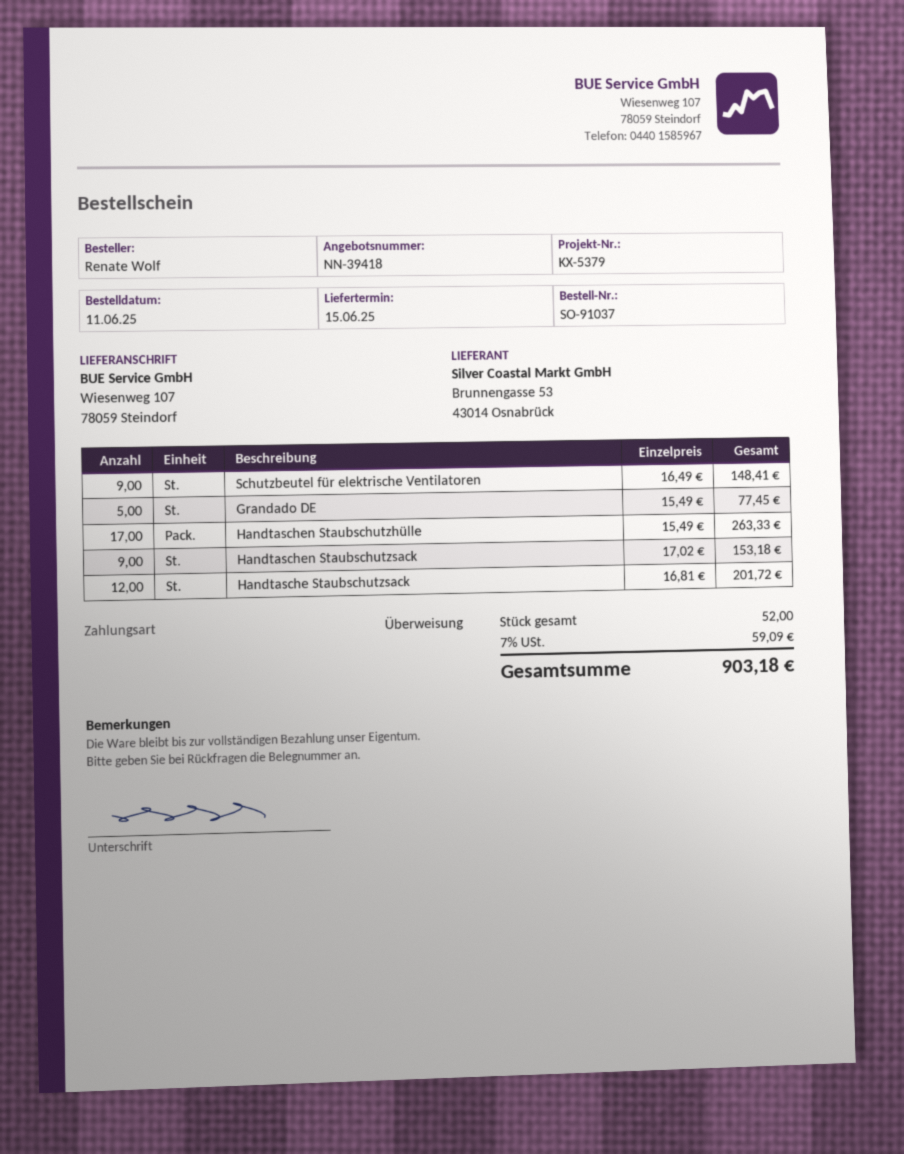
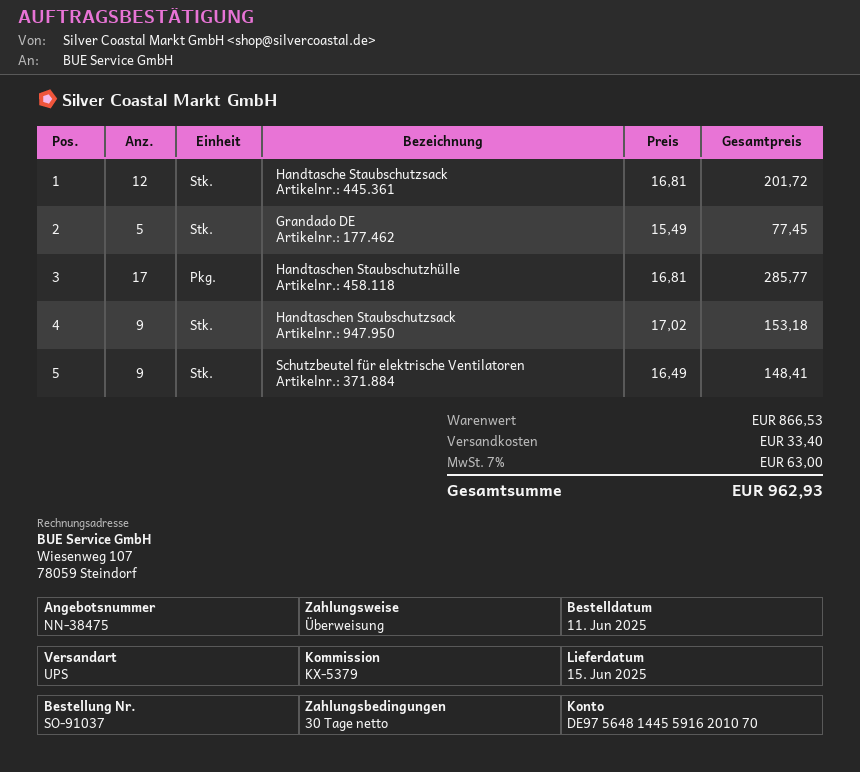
quote number: NN-39418 -> NN-38475
Handtaschen Staubschutzhülle: 17 x 15.49 = 263.33 -> 17 x 16.81 = 285.77
shipping: none -> 33.40
tax: 7% = 59.09 -> 7% = 63.00
total: 903.18 -> 962.93

